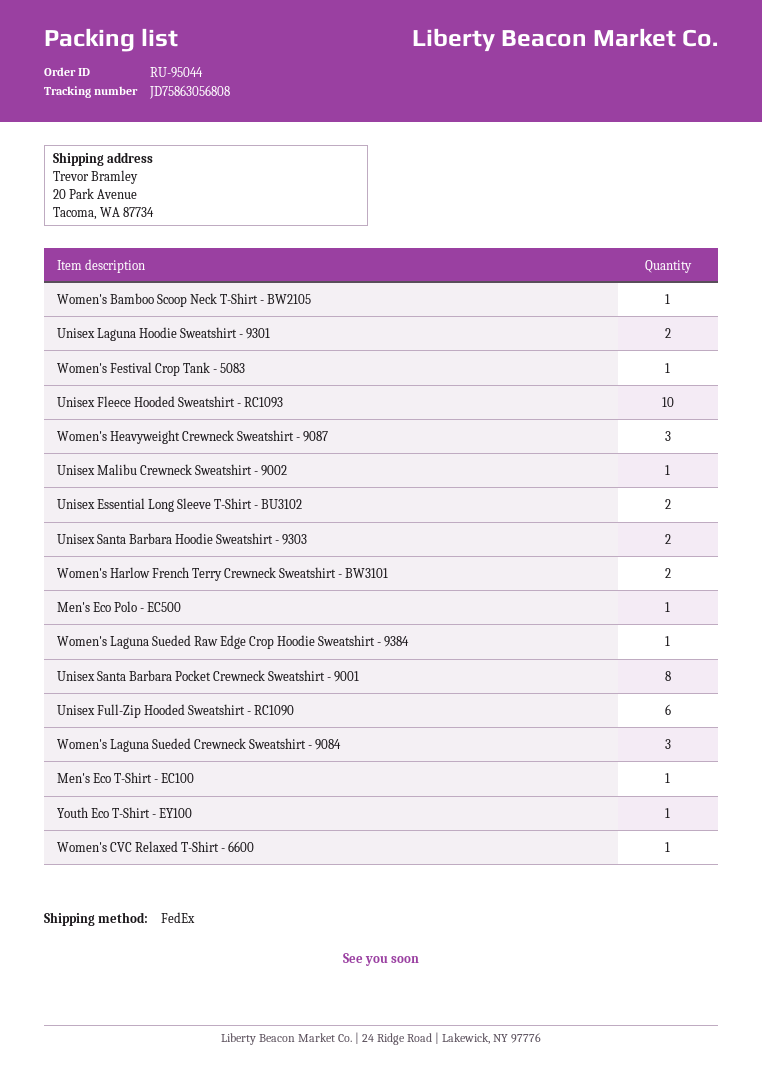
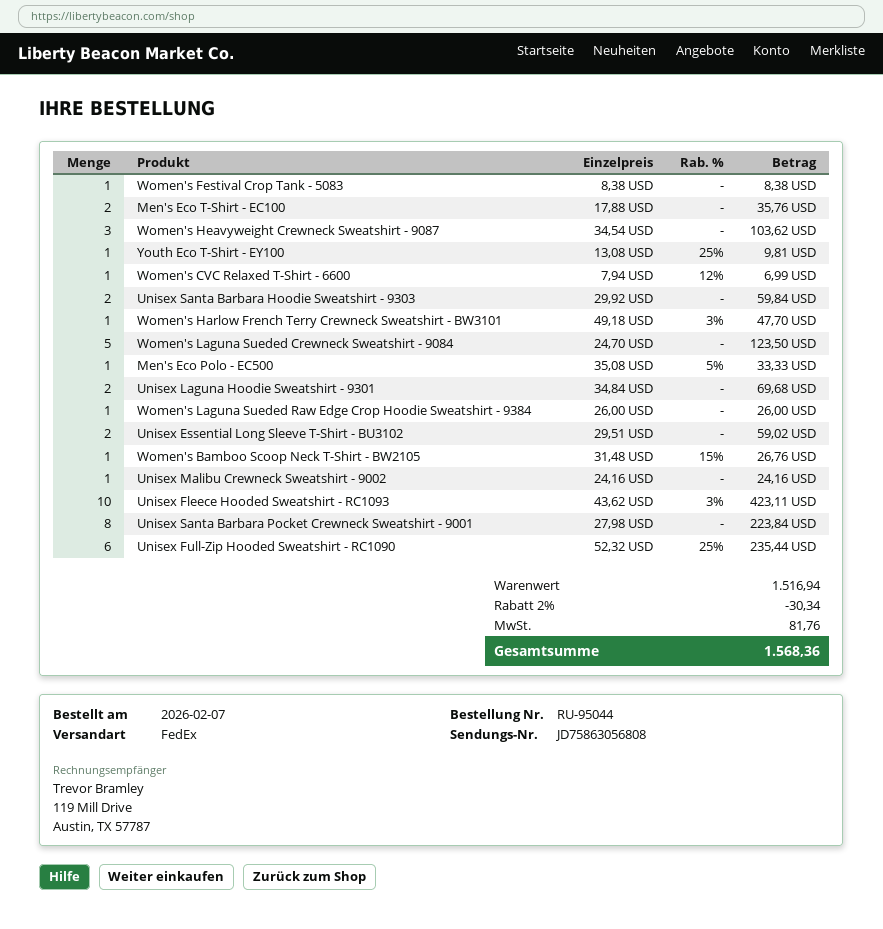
Women's Harlow French Terry Crewneck Sweatshirt - BW3101: 2 -> 1
Women's Laguna Sueded Crewneck Sweatshirt - 9084: 3 -> 5
Men's Eco T-Shirt - EC100: 1 -> 2

